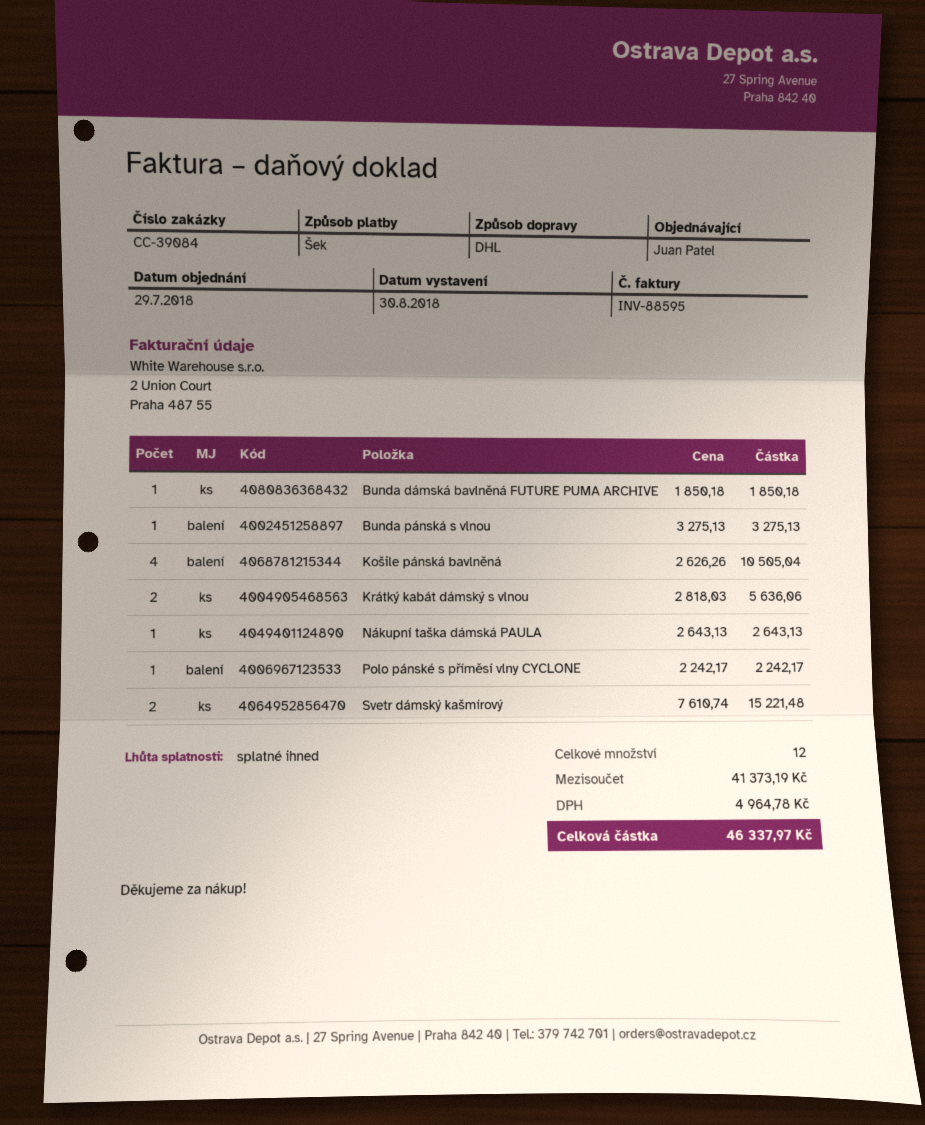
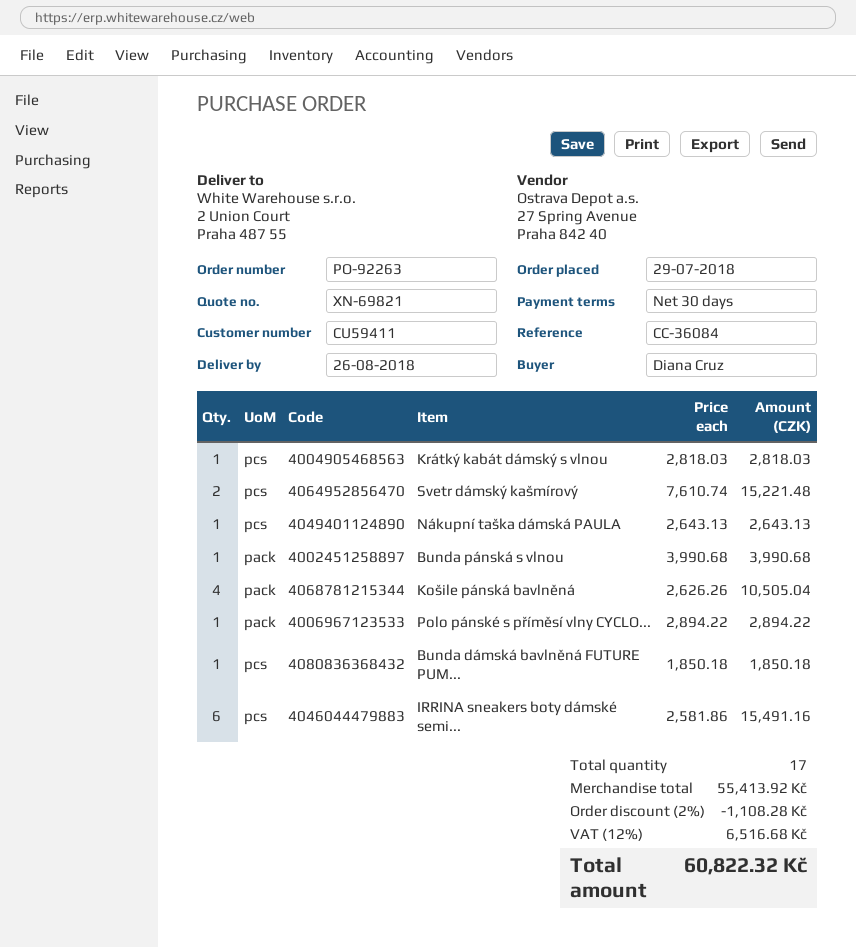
payment terms: on receipt -> 30 days
reference: CC-39084 -> CC-36084
ordered by: Juan Patel -> Diana Cruz
Bunda pánská s vlnou: 1 x 3275.13 = 3275.13 -> 1 x 3990.68 = 3990.68
Krátký kabát dámský s vlnou: 2 x 2818.03 = 5636.06 -> 1 x 2818.03 = 2818.03
Polo pánské s příměsí vlny CYCLONE: 1 x 2242.17 = 2242.17 -> 1 x 2894.22 = 2894.22
IRRINA sneakers boty dámské semi...: none -> 6 x 2581.86 = 15491.16
total quantity: 12 -> 17
subtotal: 41373.19 -> 55413.92
discount: none -> 2% = 1108.28
tax: 4964.78 -> 6516.68
total: 46337.97 -> 60822.32

